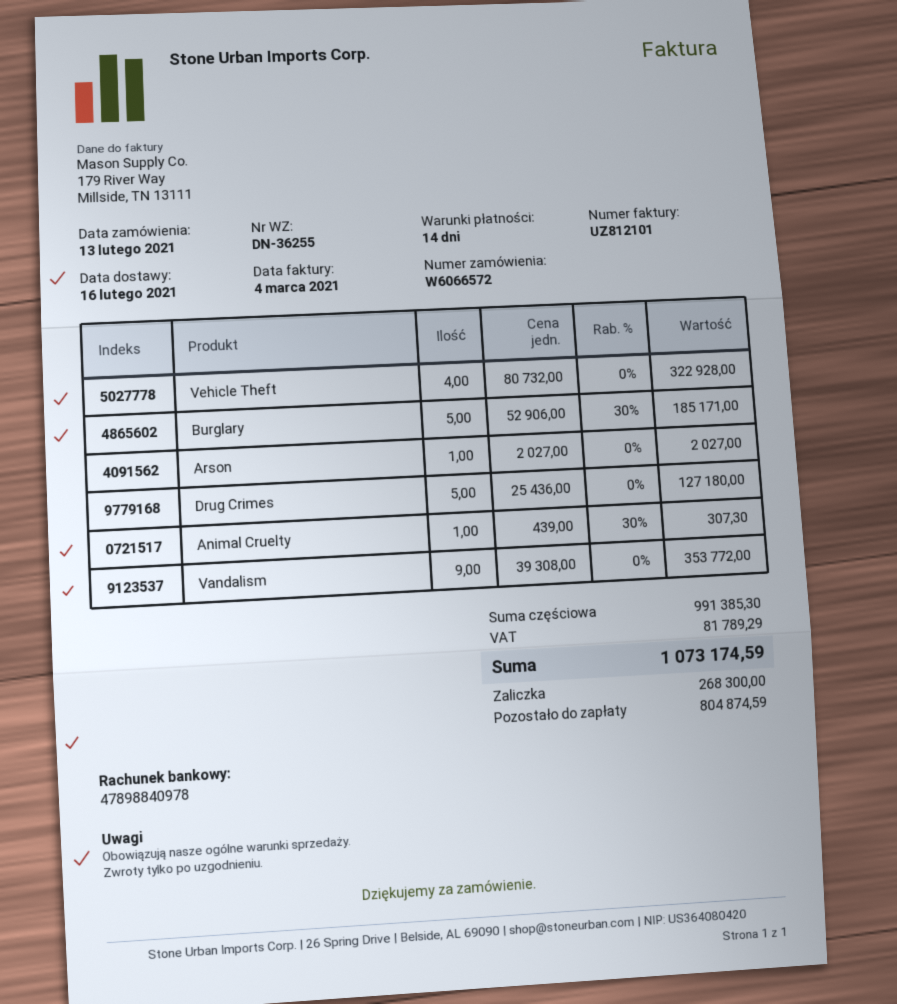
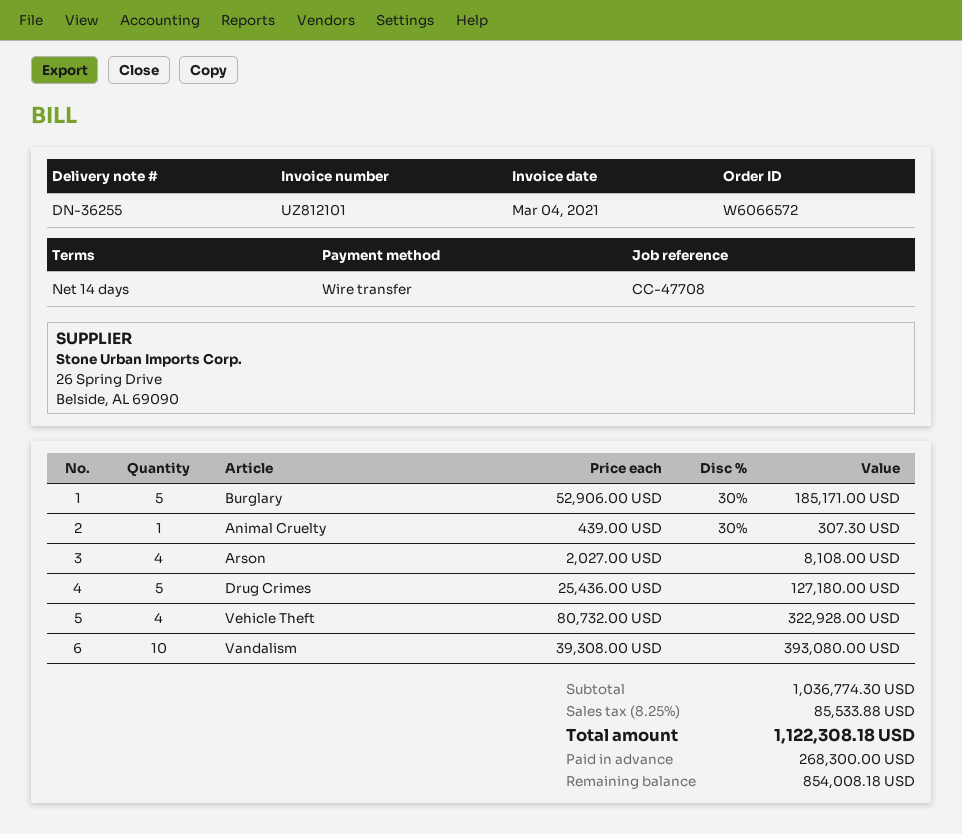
Arson: 1 x 2027.00 = 2027.00 -> 4 x 2027.00 = 8108.00
Vandalism: 9 x 39308.00 = 353772.00 -> 10 x 39308.00 = 393080.00
subtotal: 991385.30 -> 1036774.30
tax: 81789.29 -> 85533.88
total: 1073174.59 -> 1122308.18
balance: 804874.59 -> 854008.18

